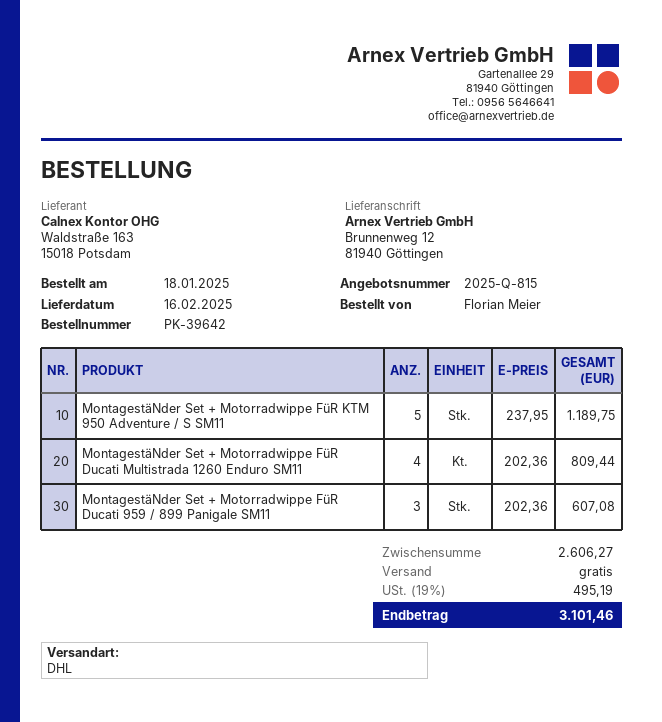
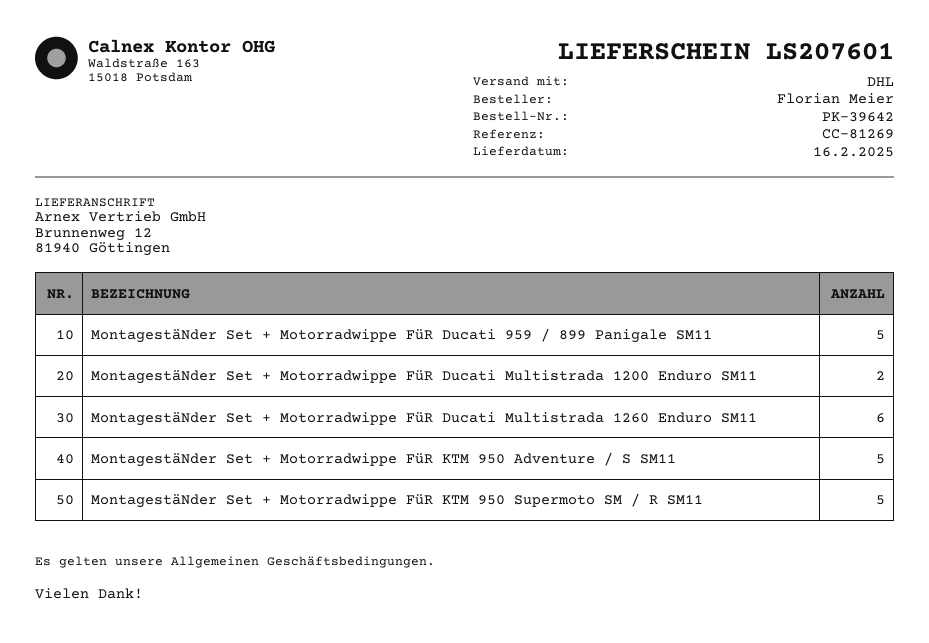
MontagestäNder Set + Motorradwippe FüR Ducati Multistrada 1260 Enduro SM11: 4 -> 6
MontagestäNder Set + Motorradwippe FüR Ducati 959 / 899 Panigale SM11: 3 -> 5
MontagestäNder Set + Motorradwippe FüR Ducati Multistrada 1200 Enduro SM11: none -> 2
MontagestäNder Set + Motorradwippe FüR KTM 950 Supermoto SM / R SM11: none -> 5

